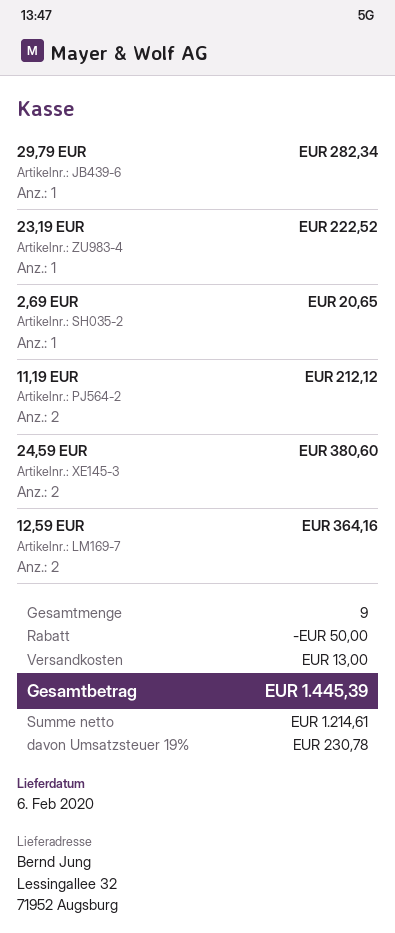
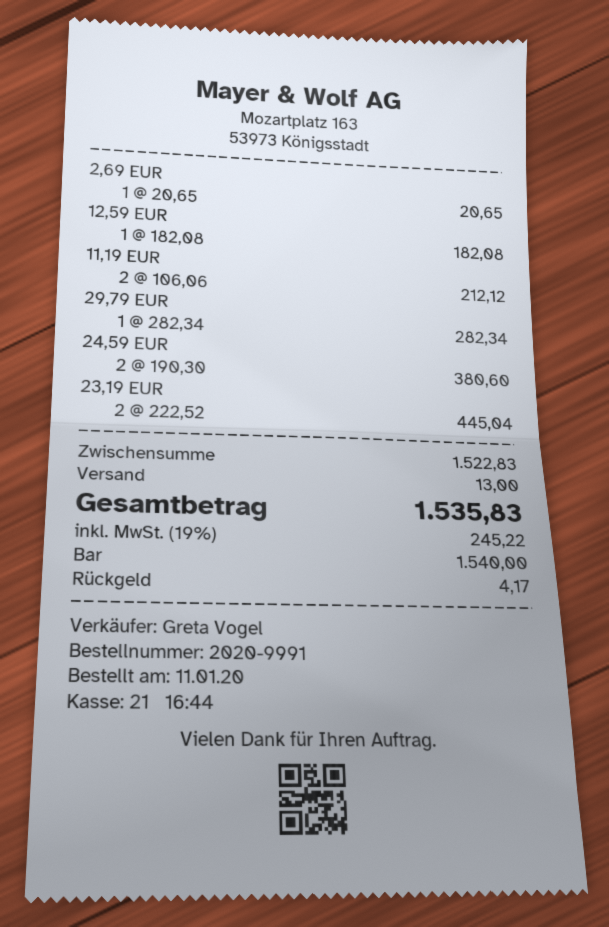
23,19 EUR: 1 for 222.52 -> 2 for 445.04
12,59 EUR: 2 for 364.16 -> 1 for 182.08
discount: 50.00 -> none
tax: 19% = 230.78 -> 19% = 245.22
total: 1445.39 -> 1535.83

